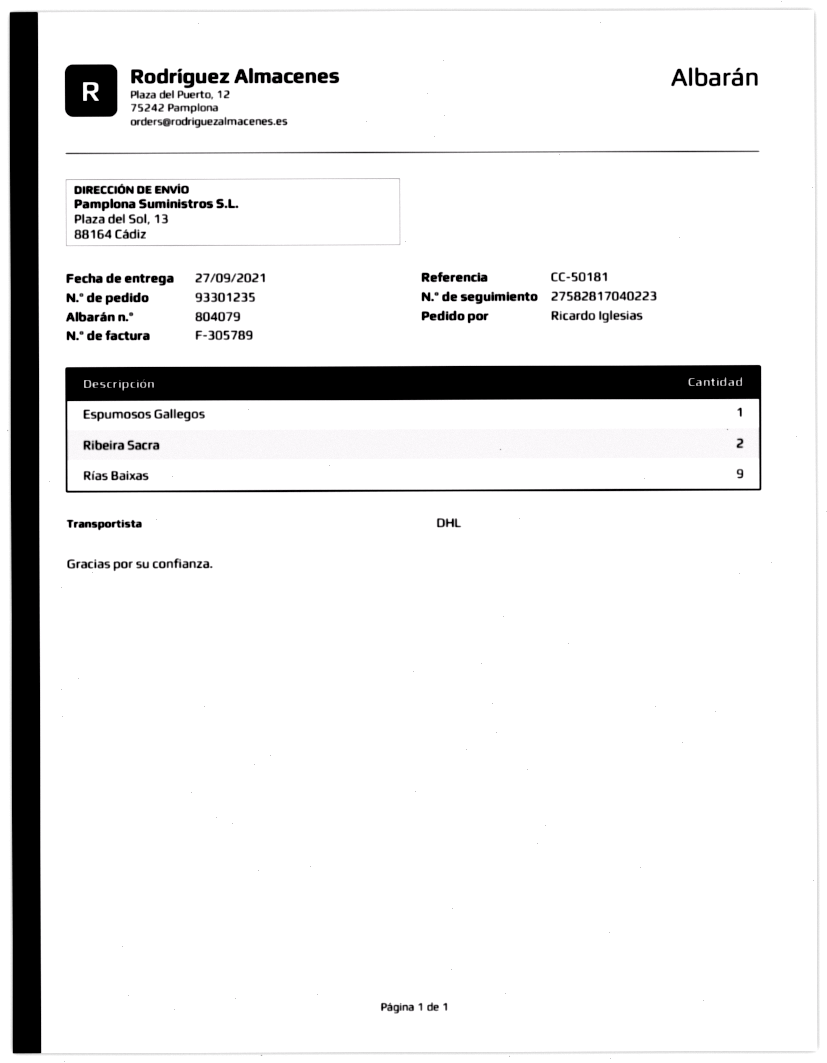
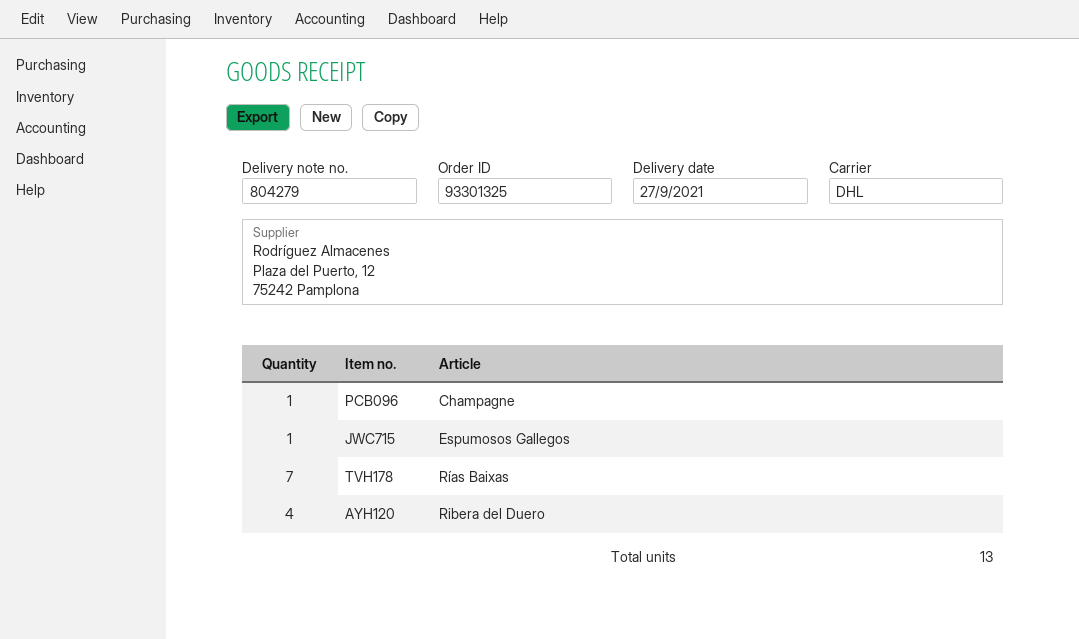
order number: 93301235 -> 93301325
delivery note number: 804079 -> 804279
Ribeira Sacra: 2 -> none
Rías Baixas: 9 -> 7
Champagne: none -> 1
Ribera del Duero: none -> 4

